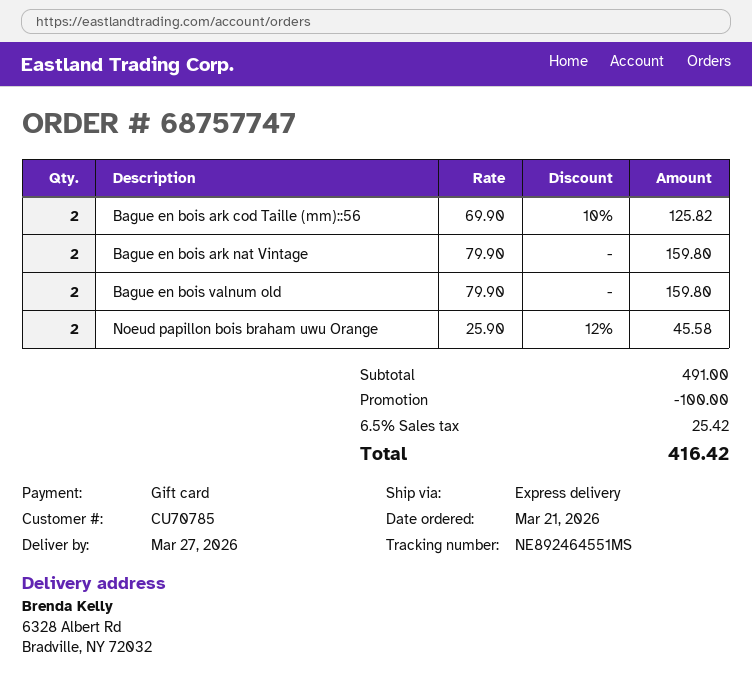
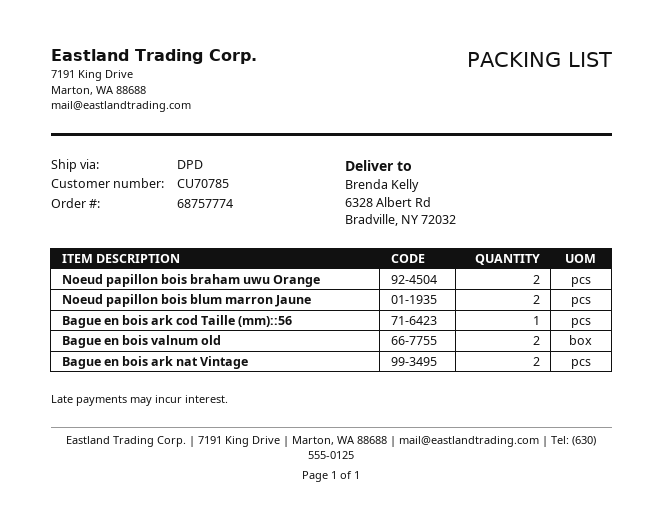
order number: 68757747 -> 68757774
shipping method: express -> DPD
Bague en bois ark cod Taille (mm)::56: 2 -> 1
Noeud papillon bois blum marron Jaune: none -> 2

